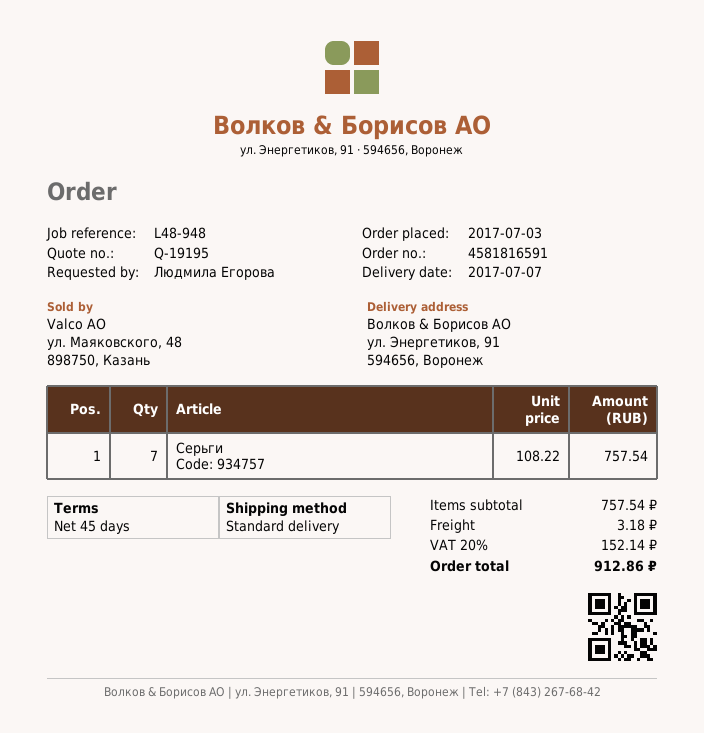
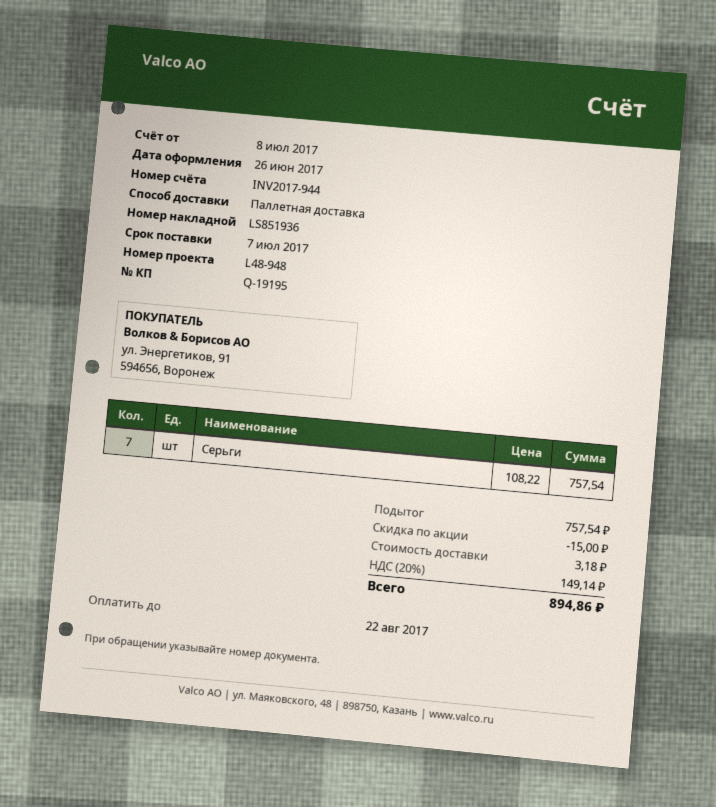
order date: 2017-07-03 -> 2017-06-26
shipping method: standard -> pallet freight
discount: none -> 15.00
tax: 20% = 152.14 -> 20% = 149.14
total: 912.86 -> 894.86

